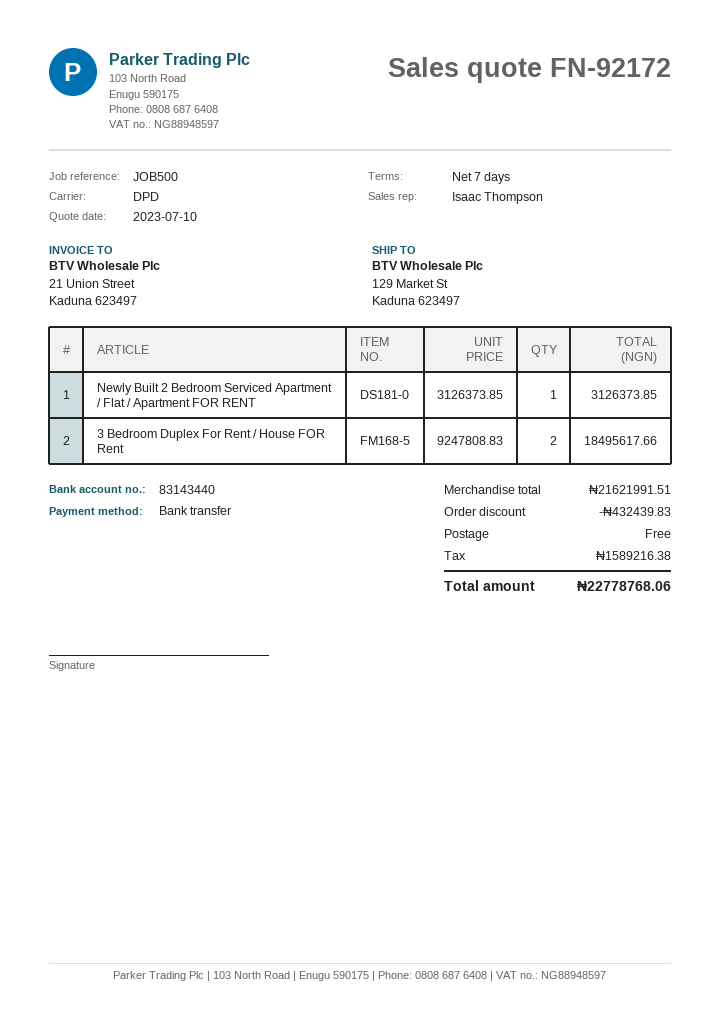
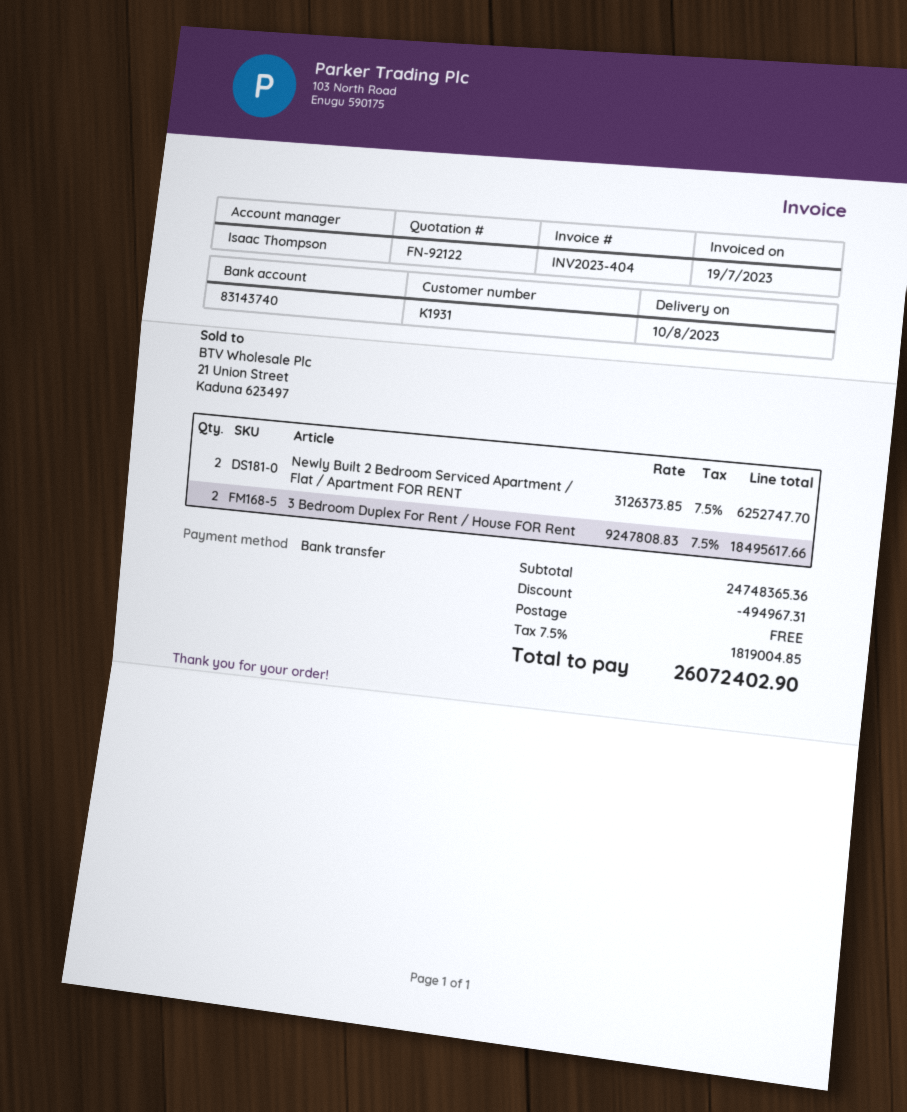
quote number: FN-92172 -> FN-92122
bank account: 83143440 -> 83143740
Newly Built 2 Bedroom Serviced Apartment / Flat / Apartment FOR RENT: 1 x 3126373.85 = 3126373.85 -> 2 x 3126373.85 = 6252747.70
subtotal: 21621991.51 -> 24748365.36
discount: 432439.83 -> 494967.31
tax: 1589216.38 -> 1819004.85
total: 22778768.06 -> 26072402.90

